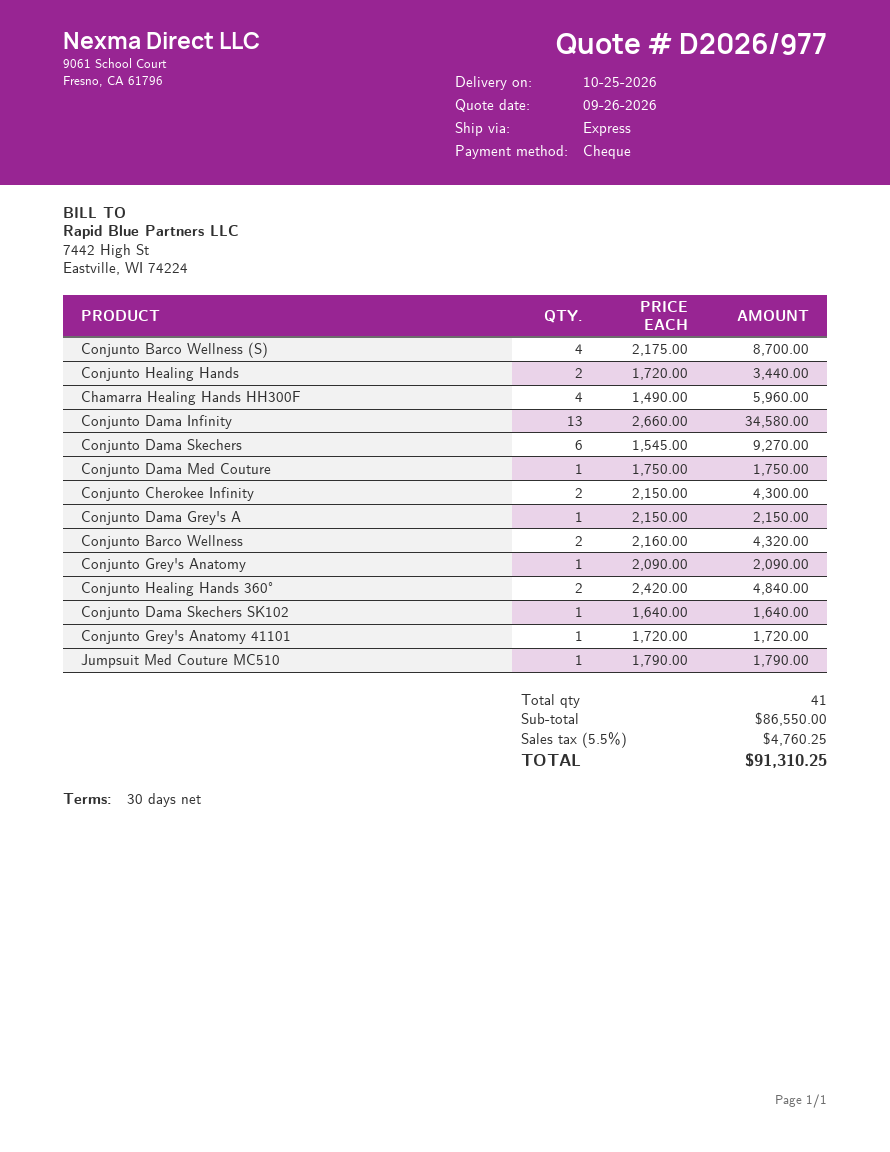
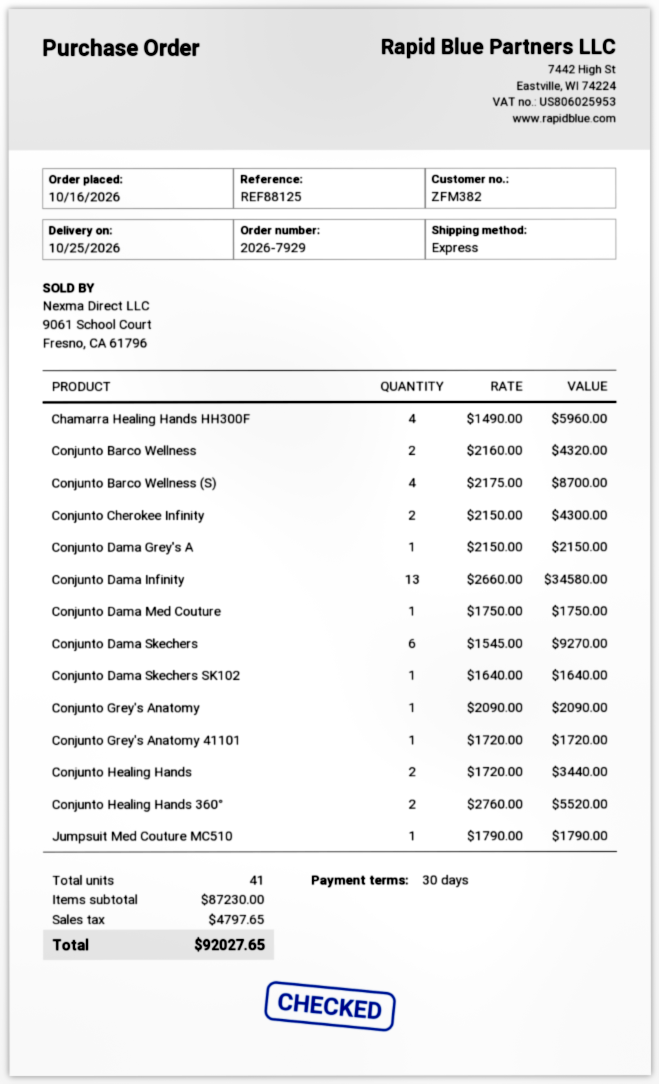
Conjunto Healing Hands 360°: 2 x 2420.00 = 4840.00 -> 2 x 2760.00 = 5520.00
subtotal: 86550.00 -> 87230.00
tax: 4760.25 -> 4797.65
total: 91310.25 -> 92027.65

